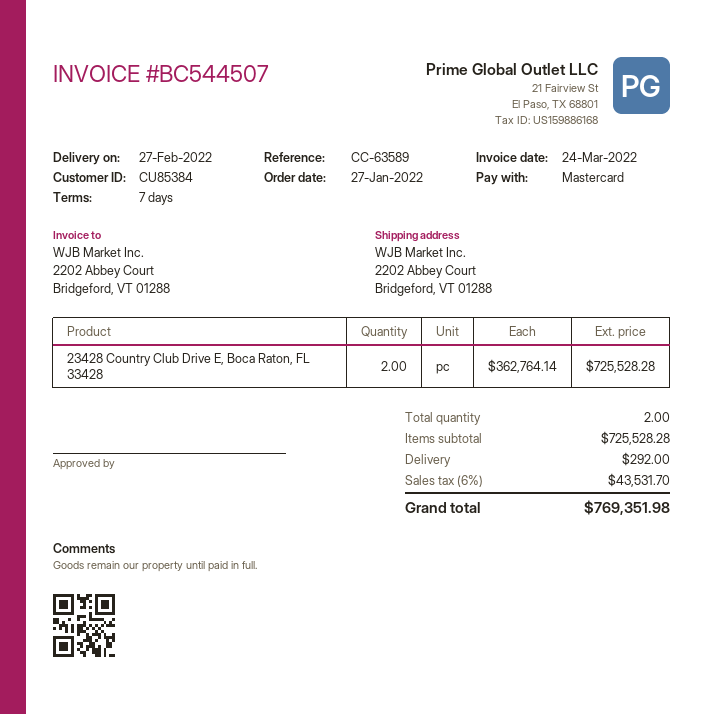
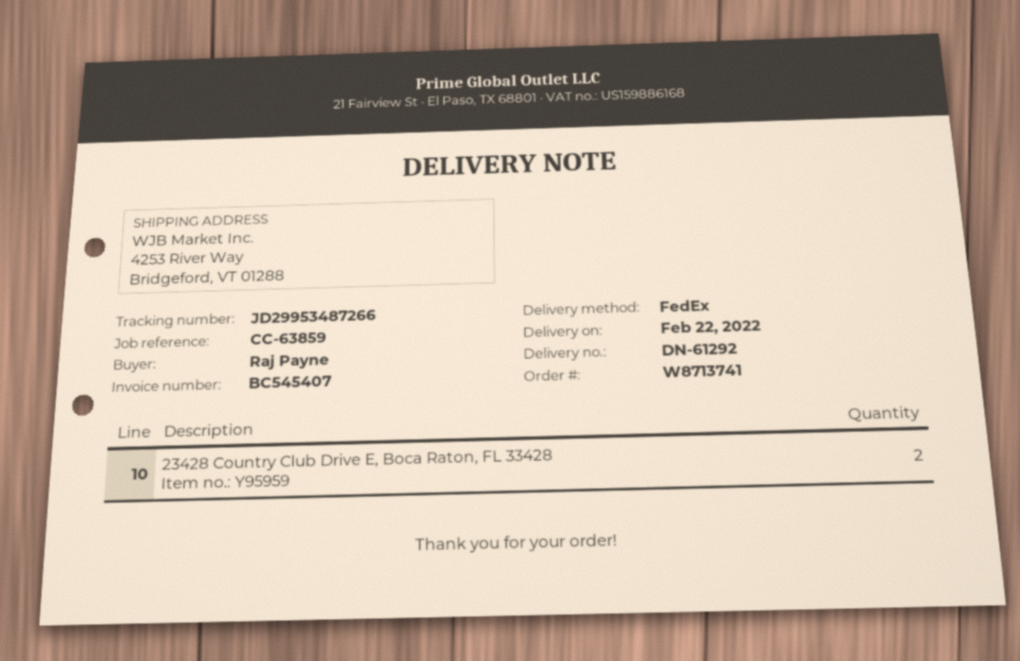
delivery date: 2022-02-27 -> 2022-02-22
invoice number: BC544507 -> BC545407
reference: CC-63589 -> CC-63859
ship to: 2202 Abbey Court, Bridgeford, VT 01288 -> 4253 River Way, Bridgeford, VT 01288

